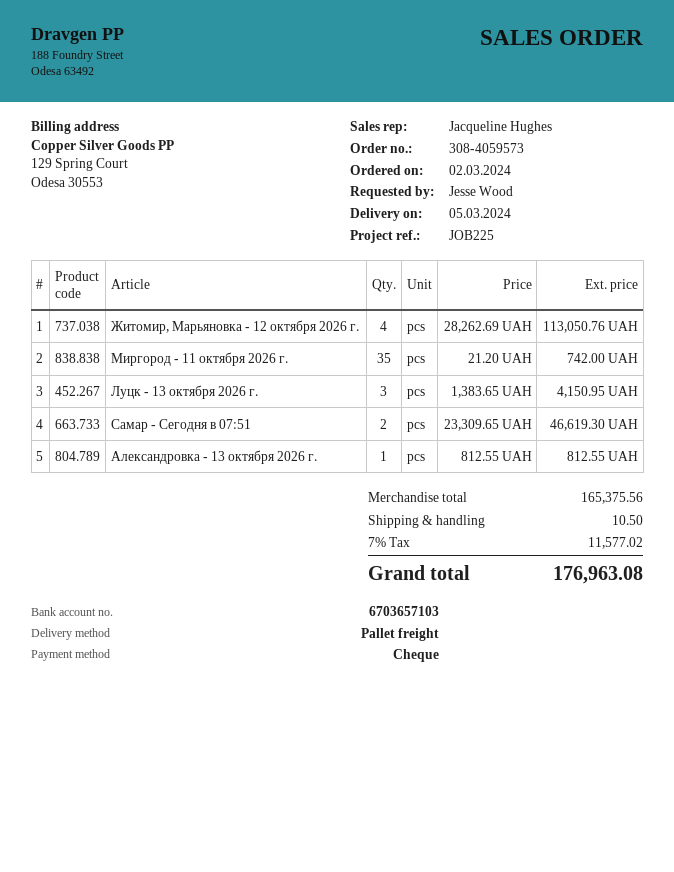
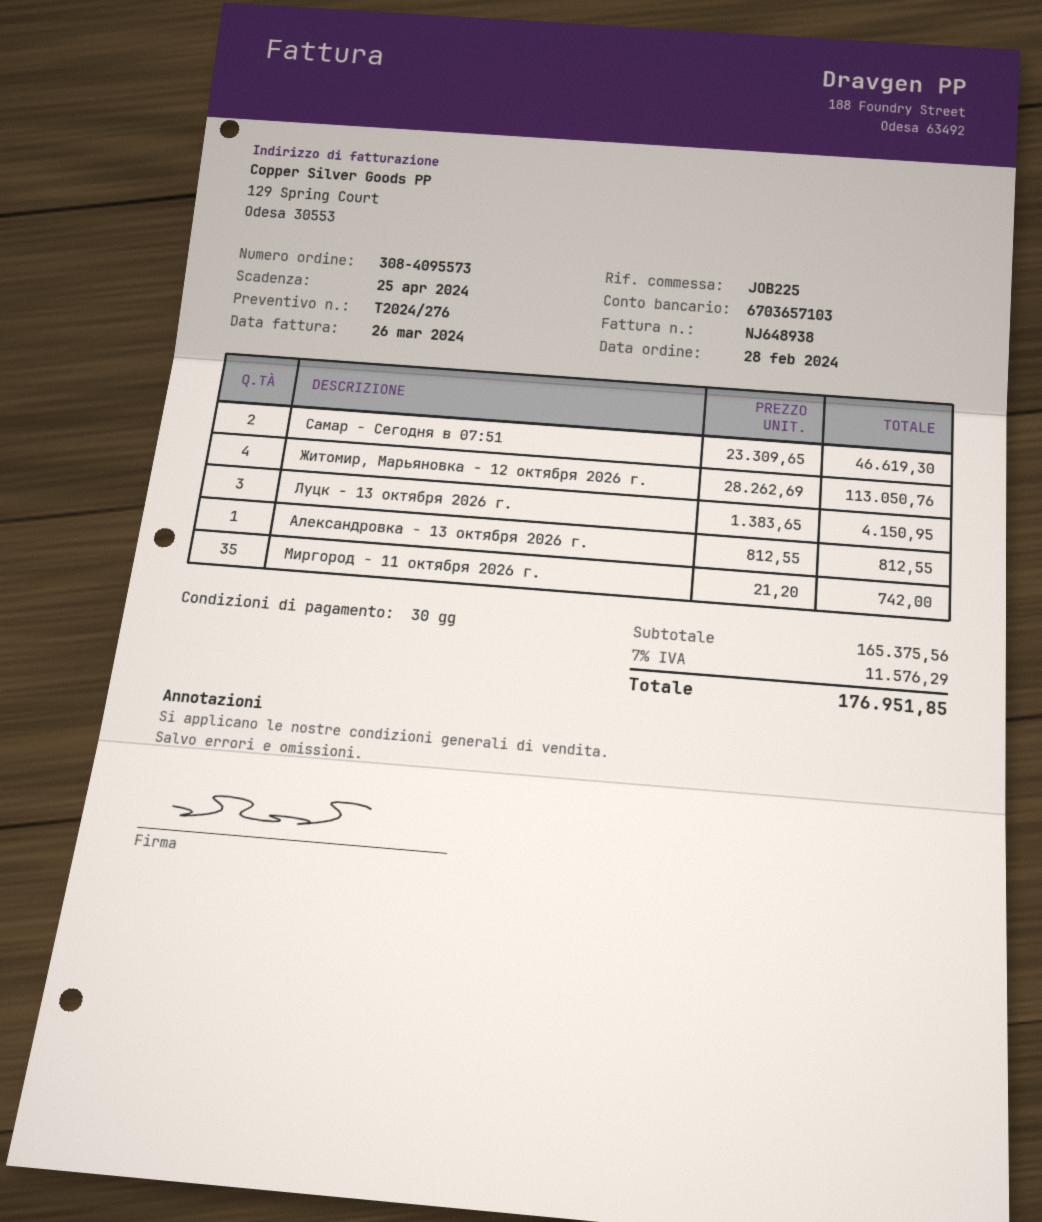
order number: 308-4059573 -> 308-4095573
order date: 2024-03-02 -> 2024-02-28
shipping: 10.50 -> none
tax: 7% = 11577.02 -> 7% = 11576.29
total: 176963.08 -> 176951.85

